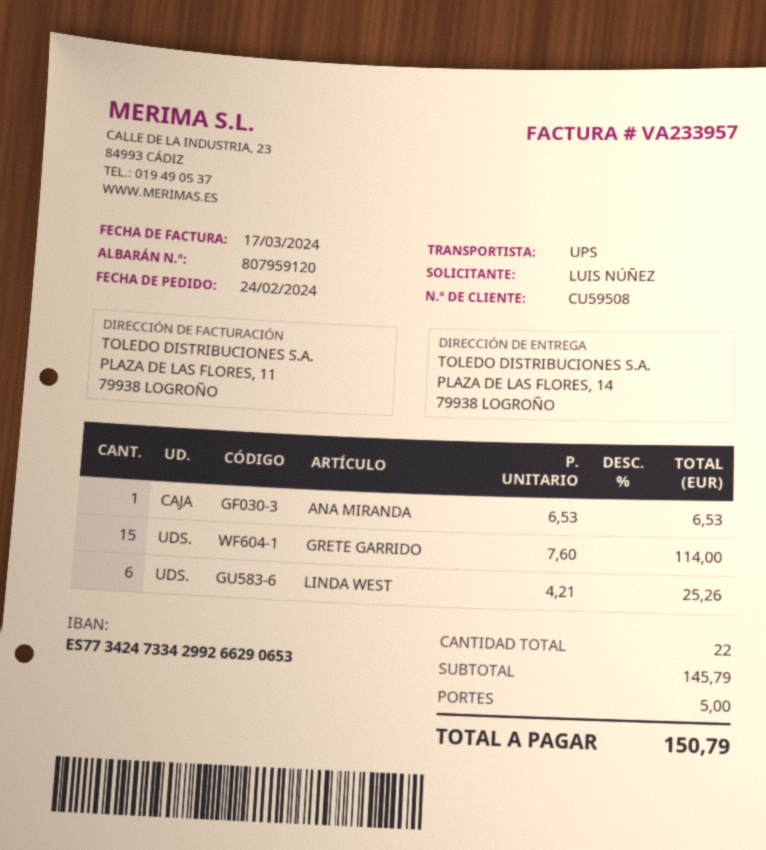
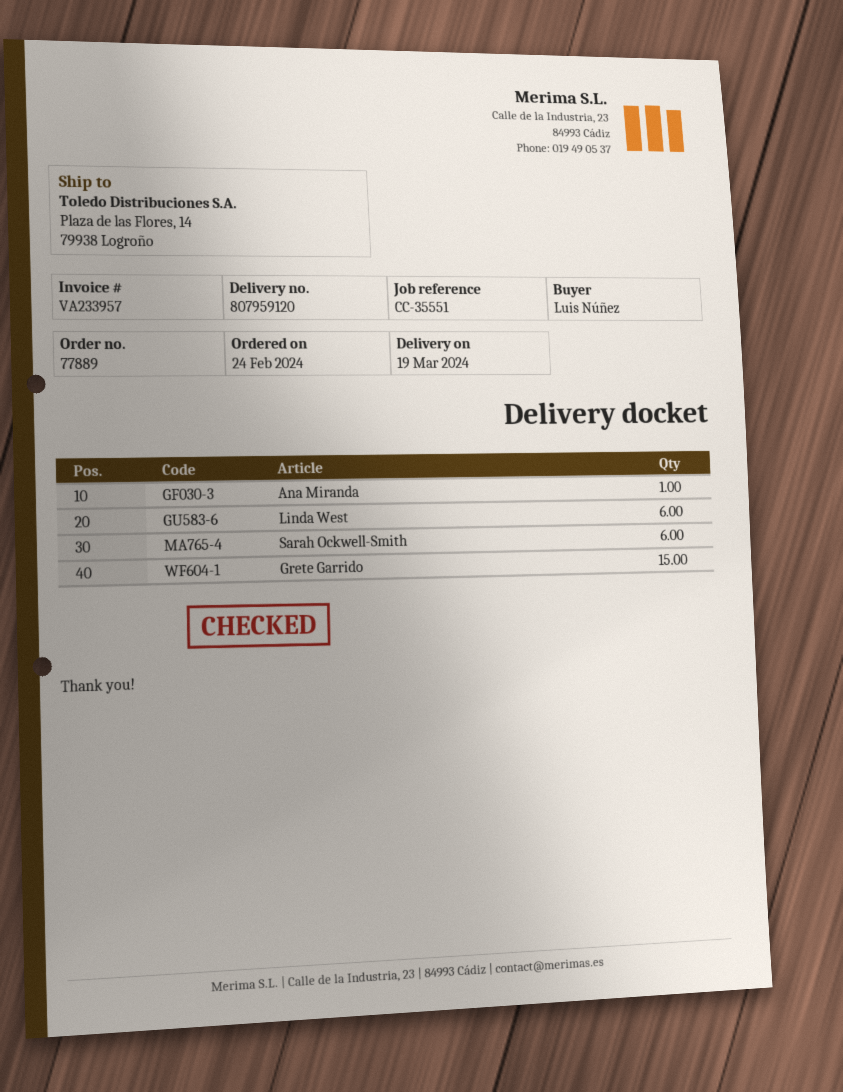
Sarah Ockwell-Smith: none -> 6

